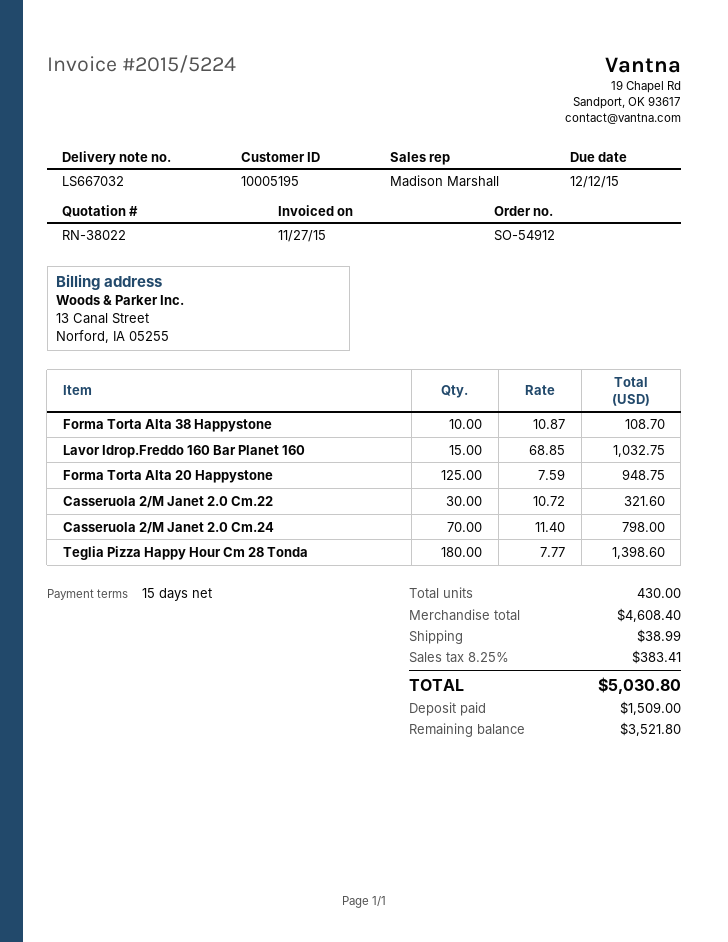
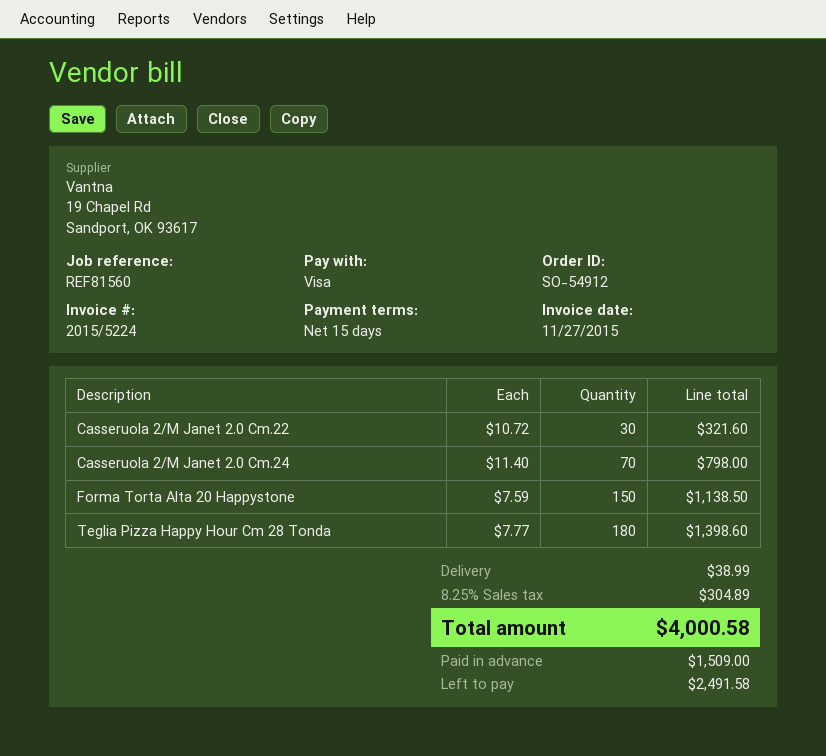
Forma Torta Alta 38 Happystone: 10 x 10.87 = 108.70 -> none
Lavor Idrop.Freddo 160 Bar Planet 160: 15 x 68.85 = 1032.75 -> none
Forma Torta Alta 20 Happystone: 125 x 7.59 = 948.75 -> 150 x 7.59 = 1138.50
tax: 8.25% = 383.41 -> 8.25% = 304.89
total: 5030.80 -> 4000.58
balance: 3521.80 -> 2491.58

